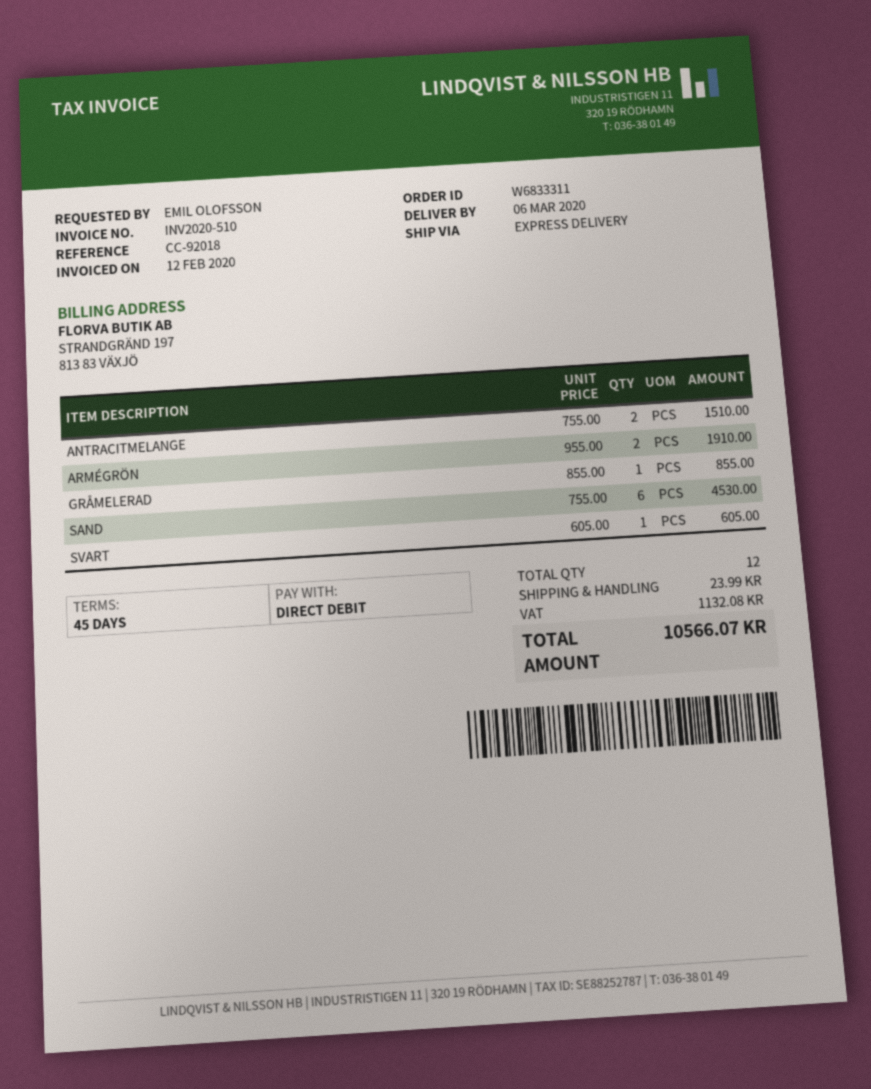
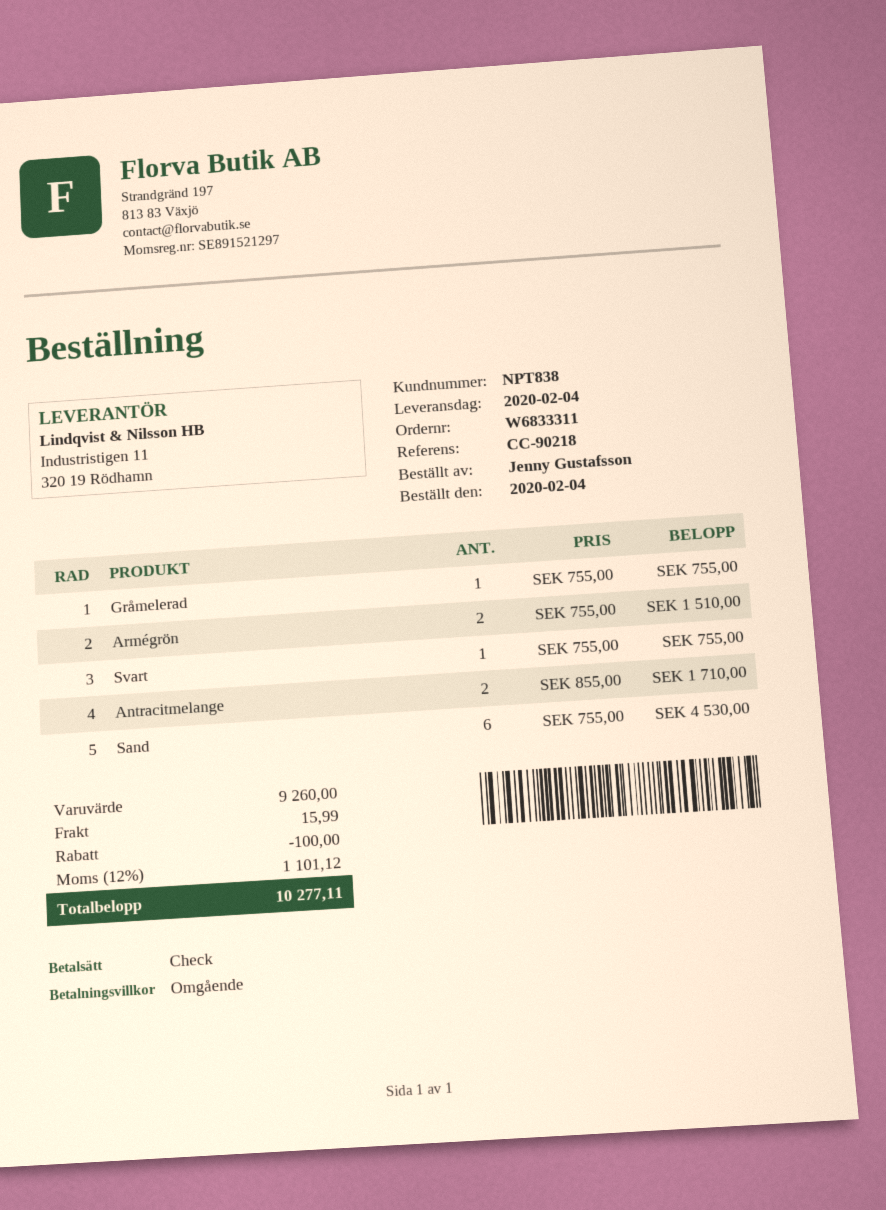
delivery date: 2020-03-06 -> 2020-02-04
payment terms: 45 days -> on receipt
reference: CC-92018 -> CC-90218
ordered by: EMIL OLOFSSON -> Jenny Gustafsson
payment method: direct debit -> cheque
ANTRACITMELANGE: 2 x 755.00 = 1510.00 -> 2 x 855.00 = 1710.00
ARMÉGRÖN: 2 x 955.00 = 1910.00 -> 2 x 755.00 = 1510.00
GRÅMELERAD: 1 x 855.00 = 855.00 -> 1 x 755.00 = 755.00
SVART: 1 x 605.00 = 605.00 -> 1 x 755.00 = 755.00
discount: none -> 100.00
shipping: 23.99 -> 15.99
tax: 1132.08 -> 1101.12
total: 10566.07 -> 10277.11

